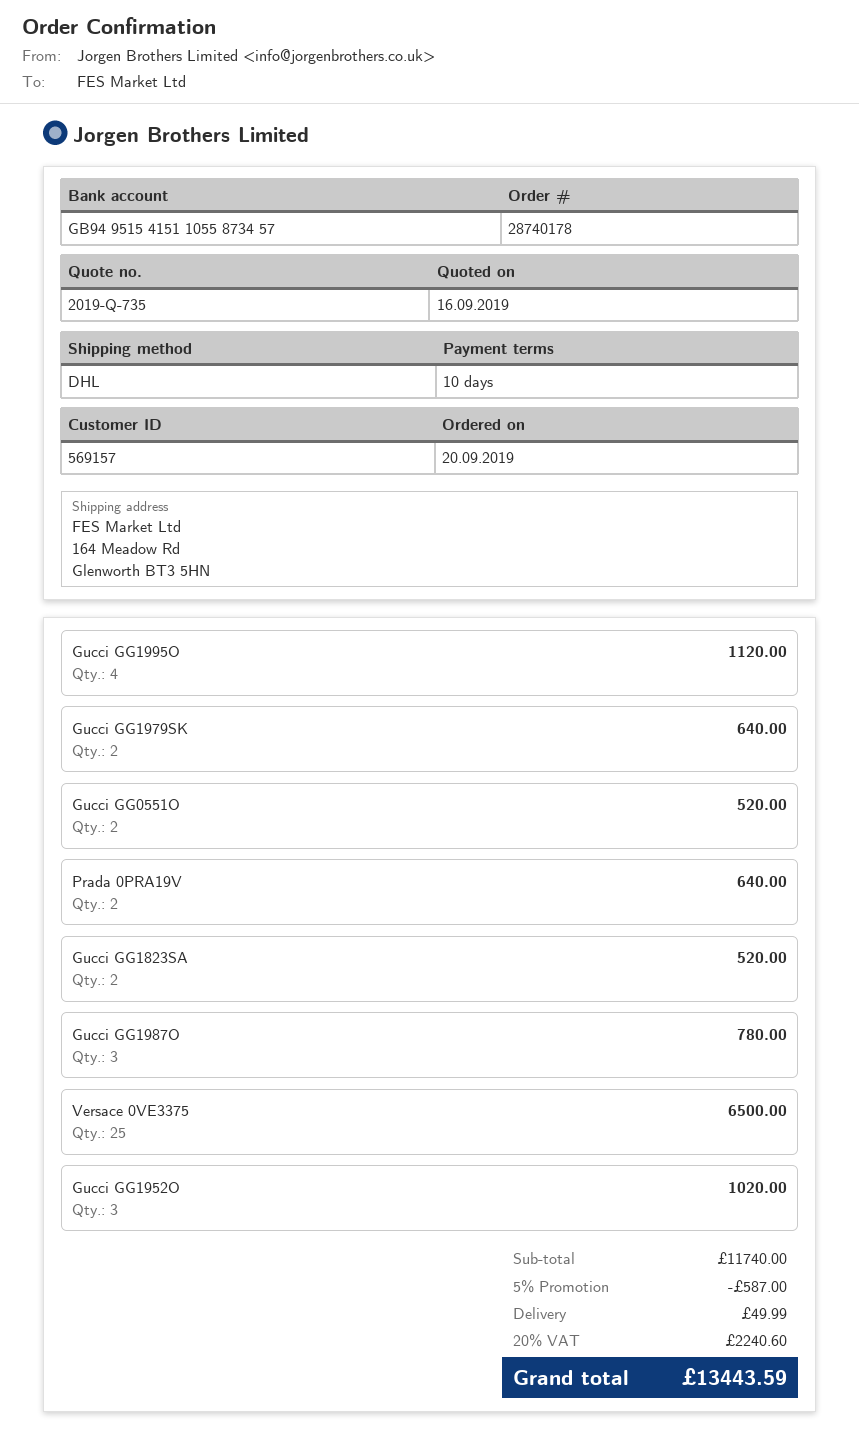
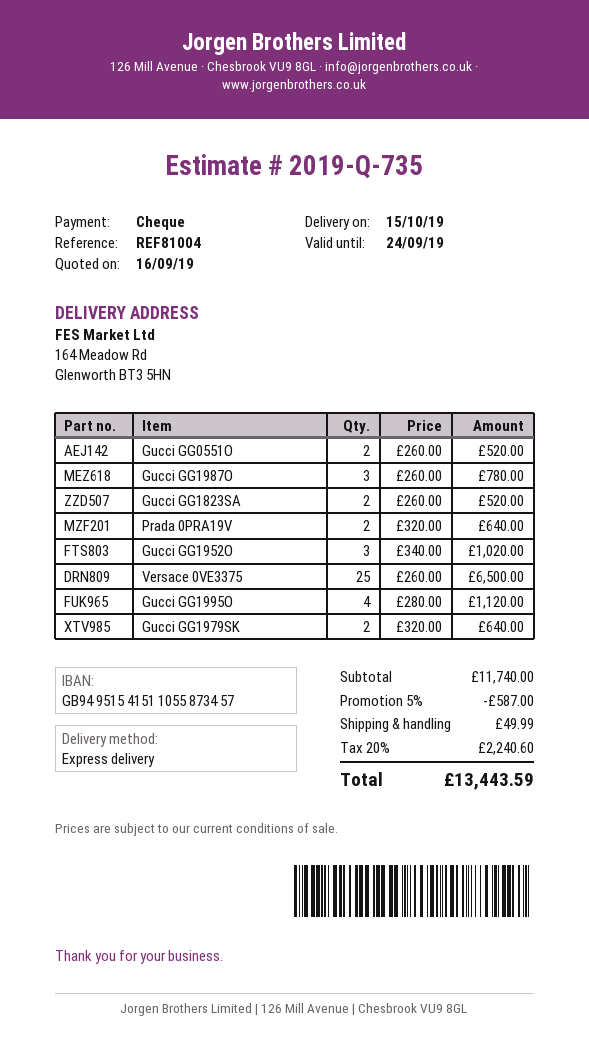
shipping method: DHL -> express

